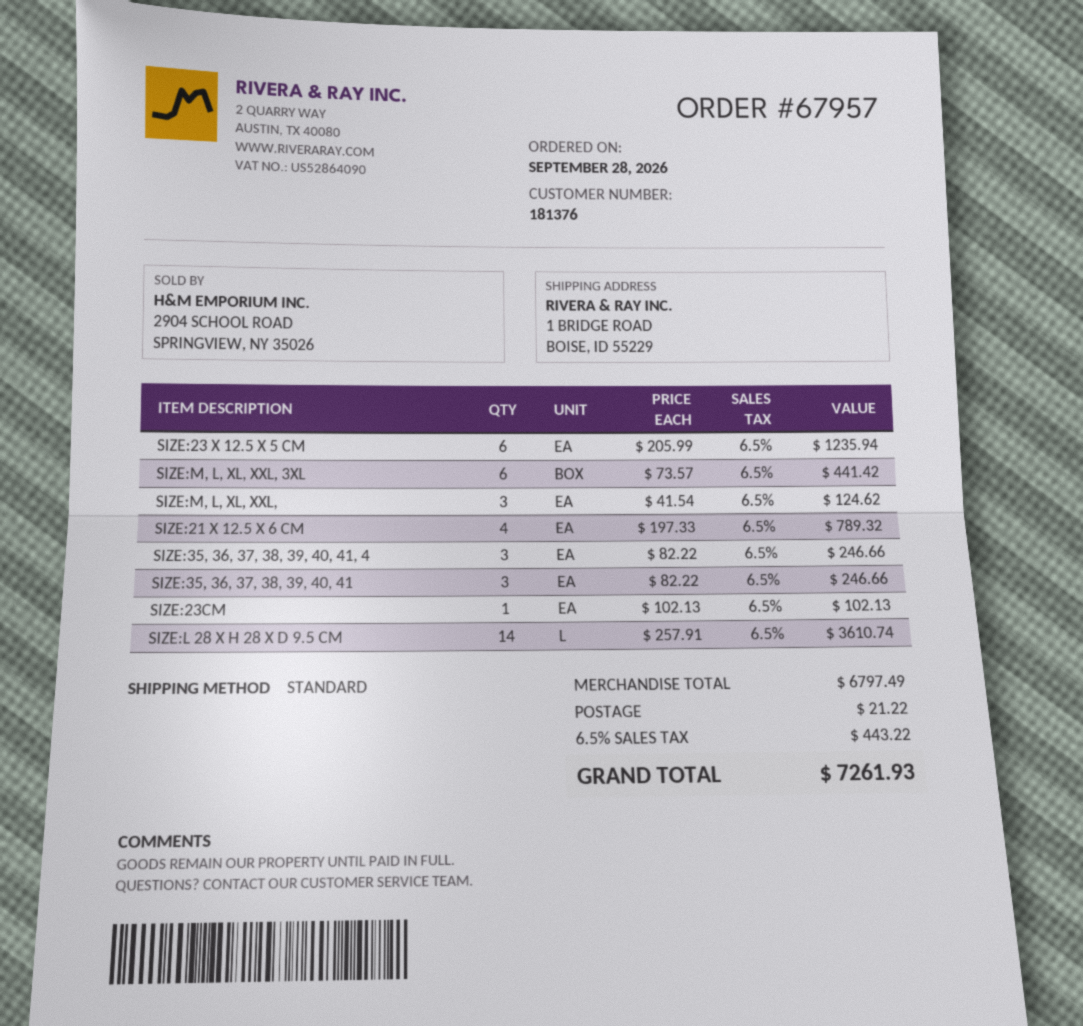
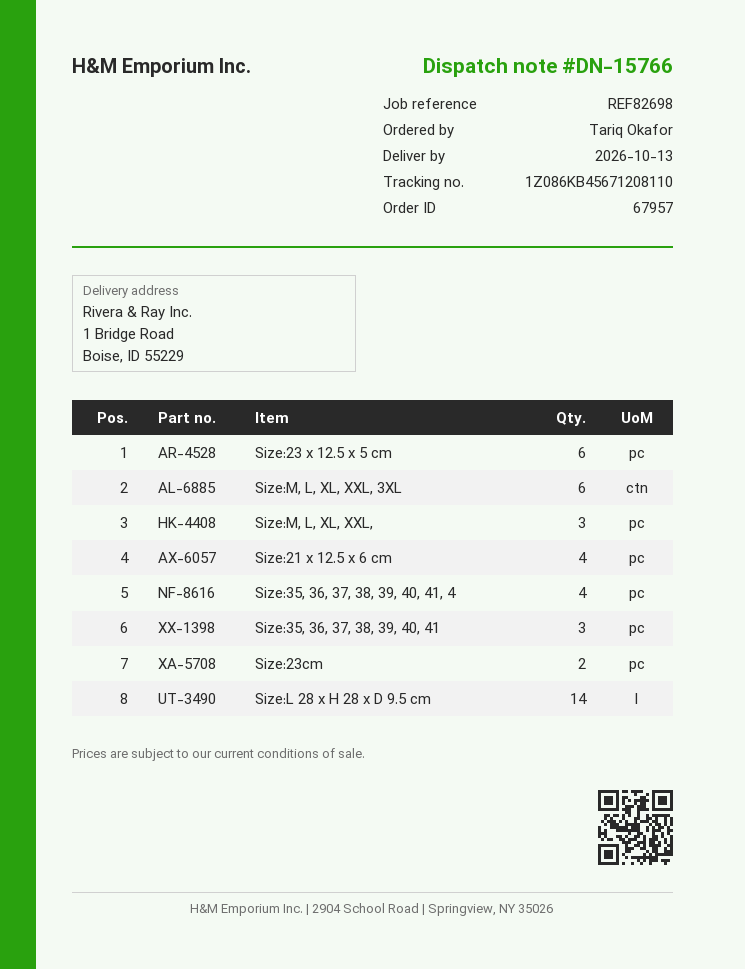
SIZE:35, 36, 37, 38, 39, 40, 41, 4: 3 -> 4
SIZE:23CM: 1 -> 2

